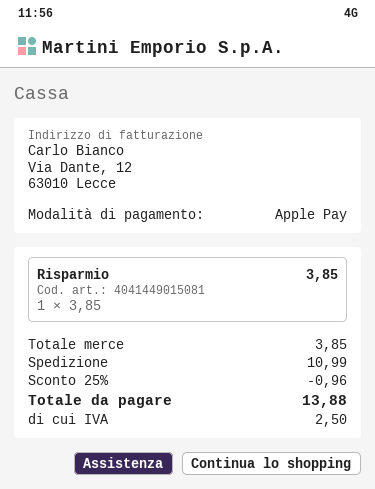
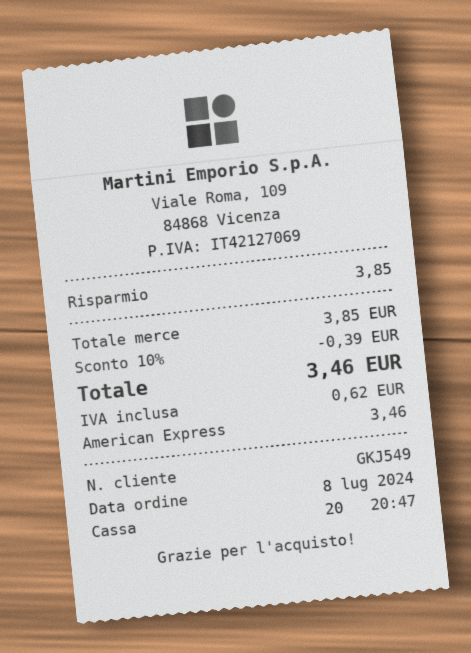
payment method: Apple Pay -> American Express
discount: 25% = 0.96 -> 10% = 0.39
shipping: 10.99 -> none
tax: 2.50 -> 0.62
total: 13.88 -> 3.46

